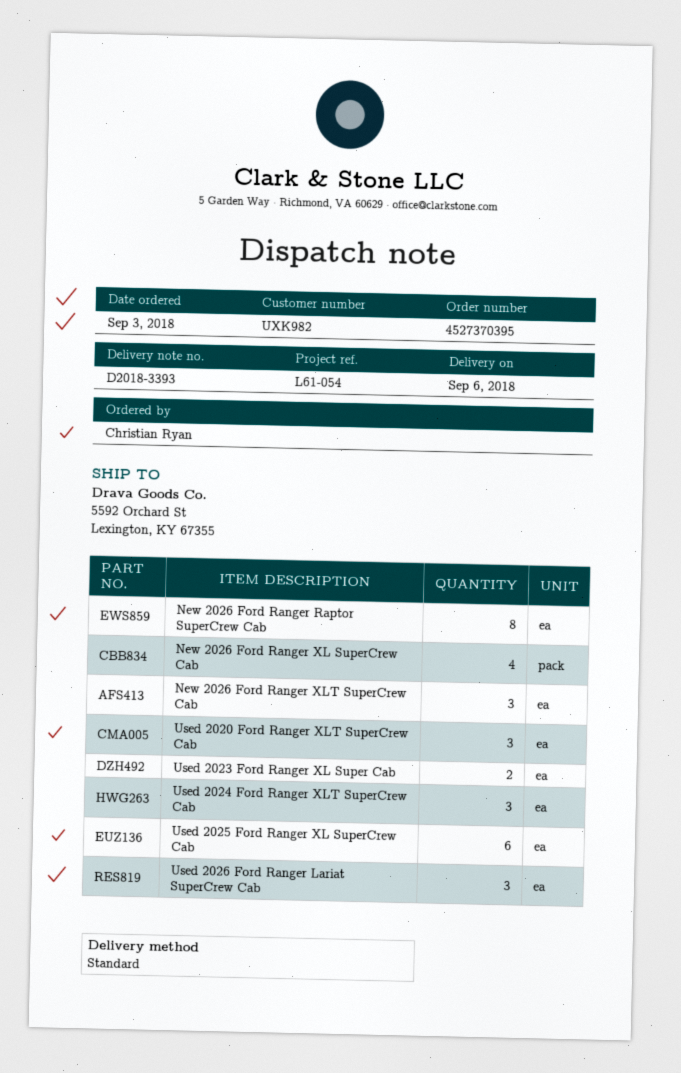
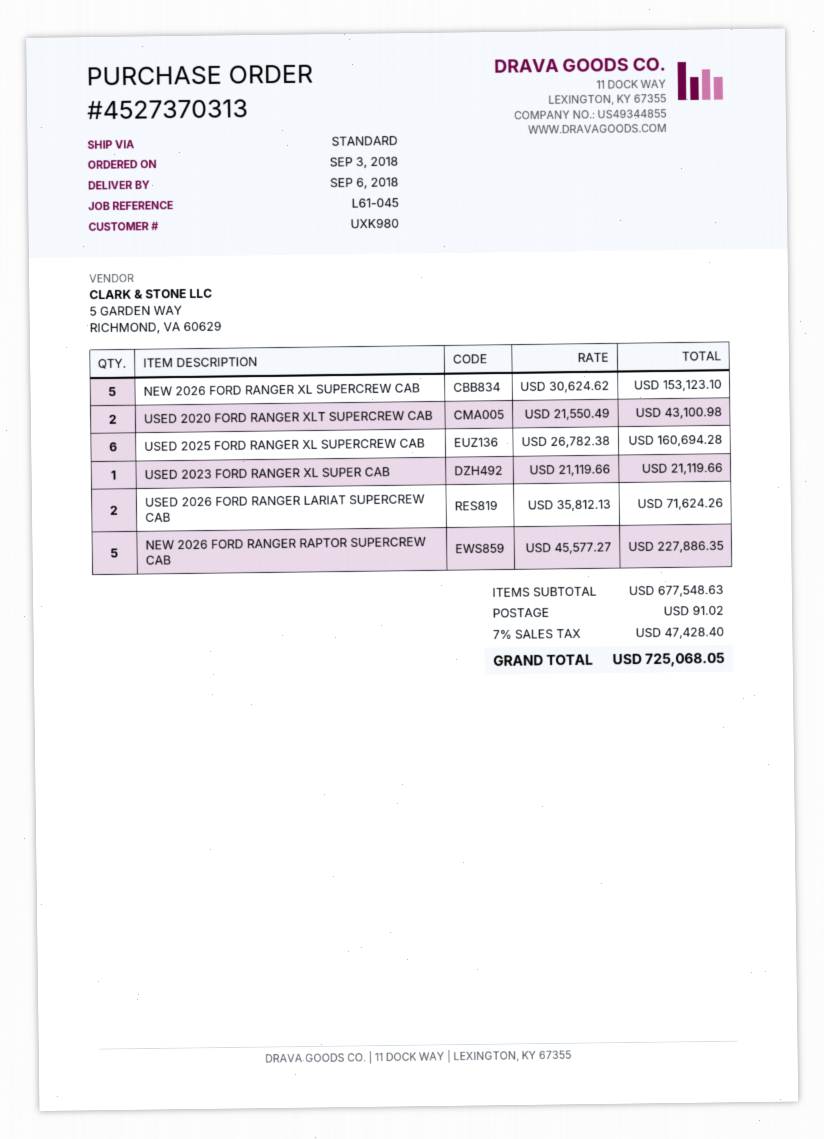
order number: 4527370395 -> 4527370313
customer number: UXK982 -> UXK980
reference: L61-054 -> L61-045
New 2026 Ford Ranger Raptor SuperCrew Cab: 8 -> 5
New 2026 Ford Ranger XL SuperCrew Cab: 4 -> 5
New 2026 Ford Ranger XLT SuperCrew Cab: 3 -> none
Used 2020 Ford Ranger XLT SuperCrew Cab: 3 -> 2
Used 2023 Ford Ranger XL Super Cab: 2 -> 1
Used 2024 Ford Ranger XLT SuperCrew Cab: 3 -> none
Used 2026 Ford Ranger Lariat SuperCrew Cab: 3 -> 2

